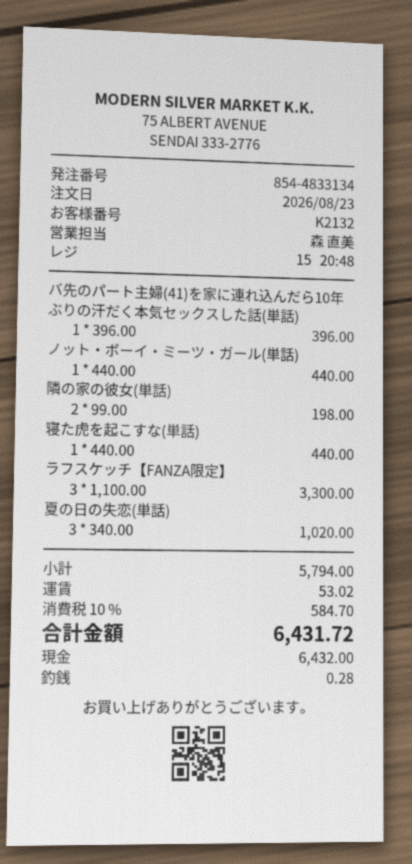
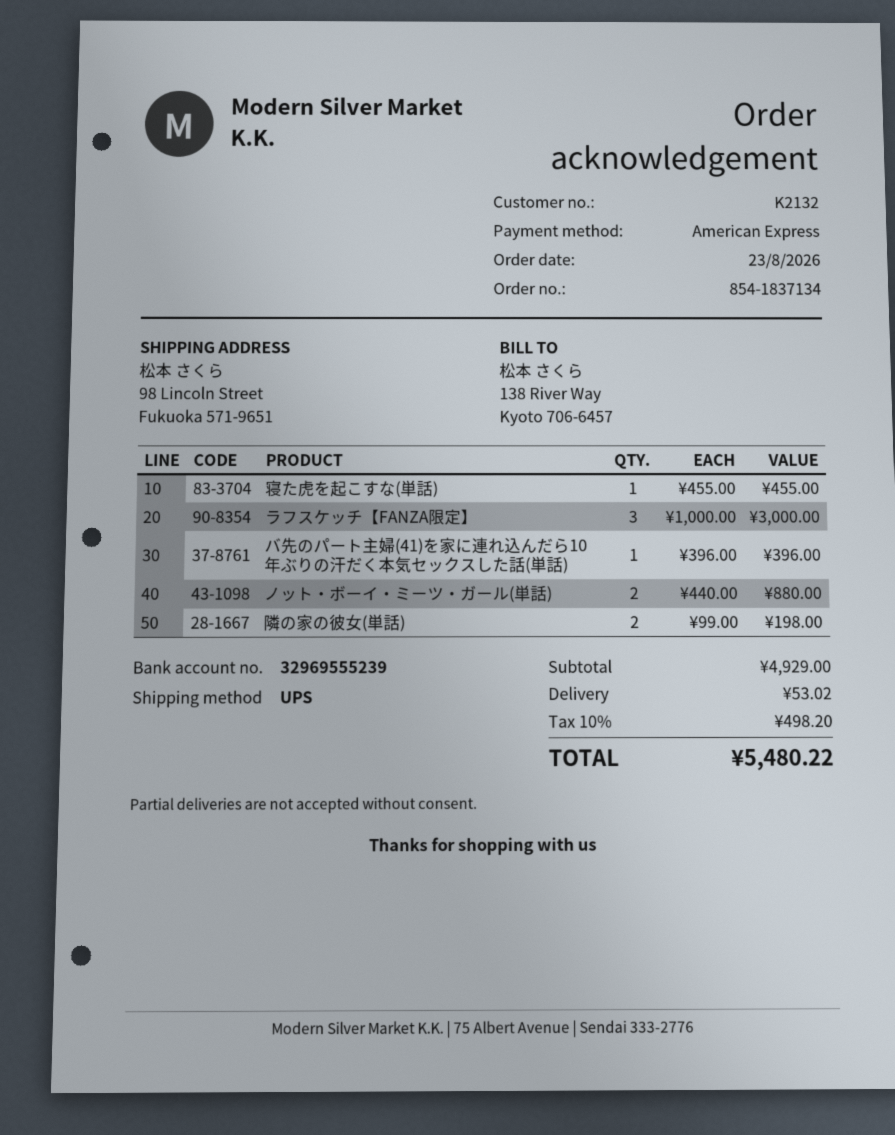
order number: 854-4833134 -> 854-1837134
payment method: cash -> American Express
ノット・ボーイ・ミーツ・ガール(単話): 1 x 440.00 = 440.00 -> 2 x 440.00 = 880.00
寝た虎を起こすな(単話): 1 x 440.00 = 440.00 -> 1 x 455.00 = 455.00
ラフスケッチ【FANZA限定】: 3 x 1100.00 = 3300.00 -> 3 x 1000.00 = 3000.00
夏の日の失恋(単話): 3 x 340.00 = 1020.00 -> none
subtotal: 5794.00 -> 4929.00
tax: 10% = 584.70 -> 10% = 498.20
total: 6431.72 -> 5480.22

